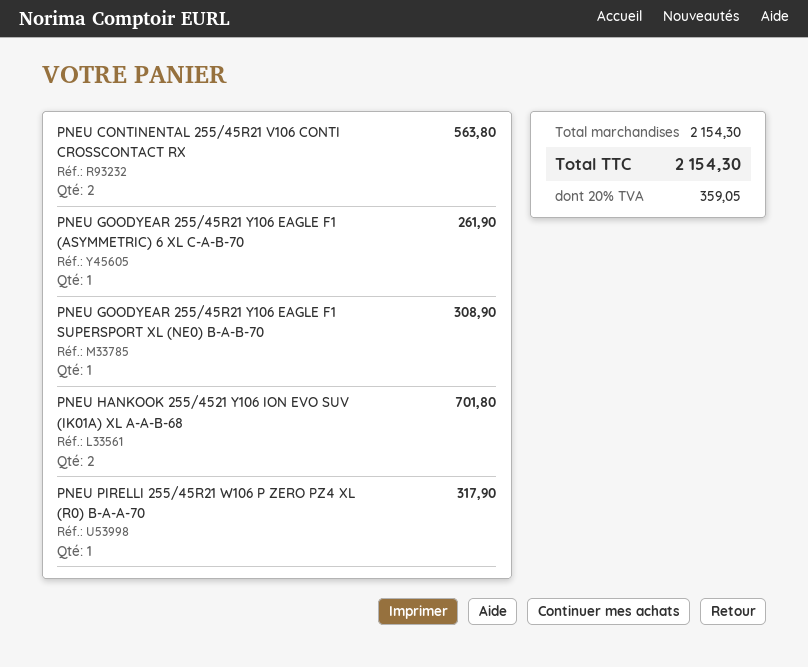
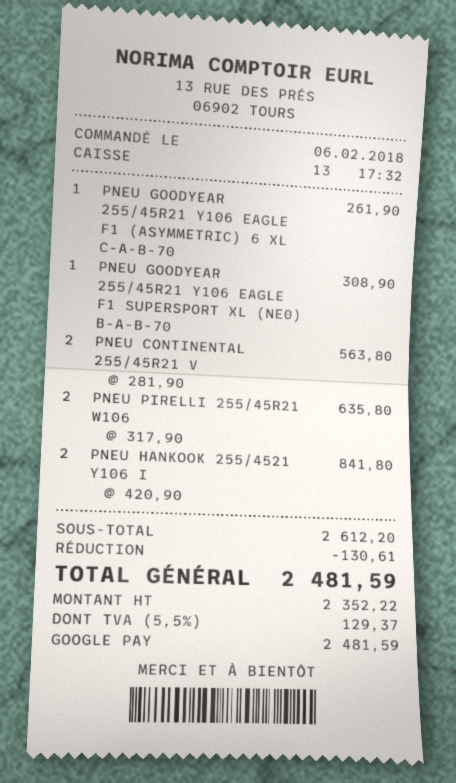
PNEU HANKOOK 255/4521 Y106 ION EVO SUV (IK01A) XL A-A-B-68: 2 for 701.80 -> 2 for 841.80
PNEU PIRELLI 255/45R21 W106 P ZERO PZ4 XL (R0) B-A-A-70: 1 for 317.90 -> 2 for 635.80
subtotal: 2154.30 -> 2612.20
discount: none -> 130.61
tax: 20% = 359.05 -> 5.5% = 129.37
total: 2154.30 -> 2481.59

